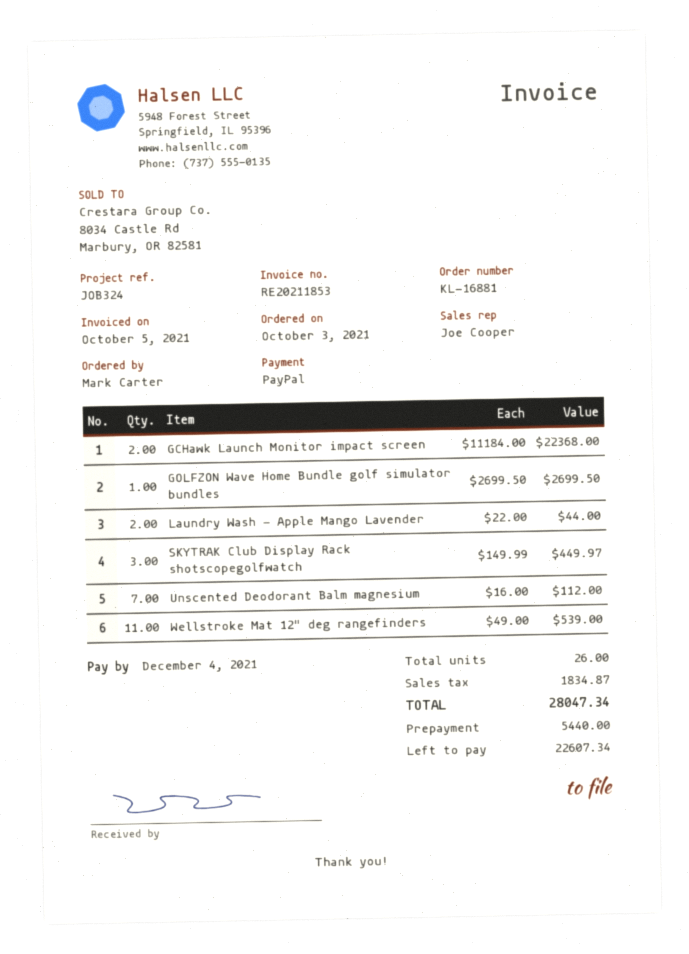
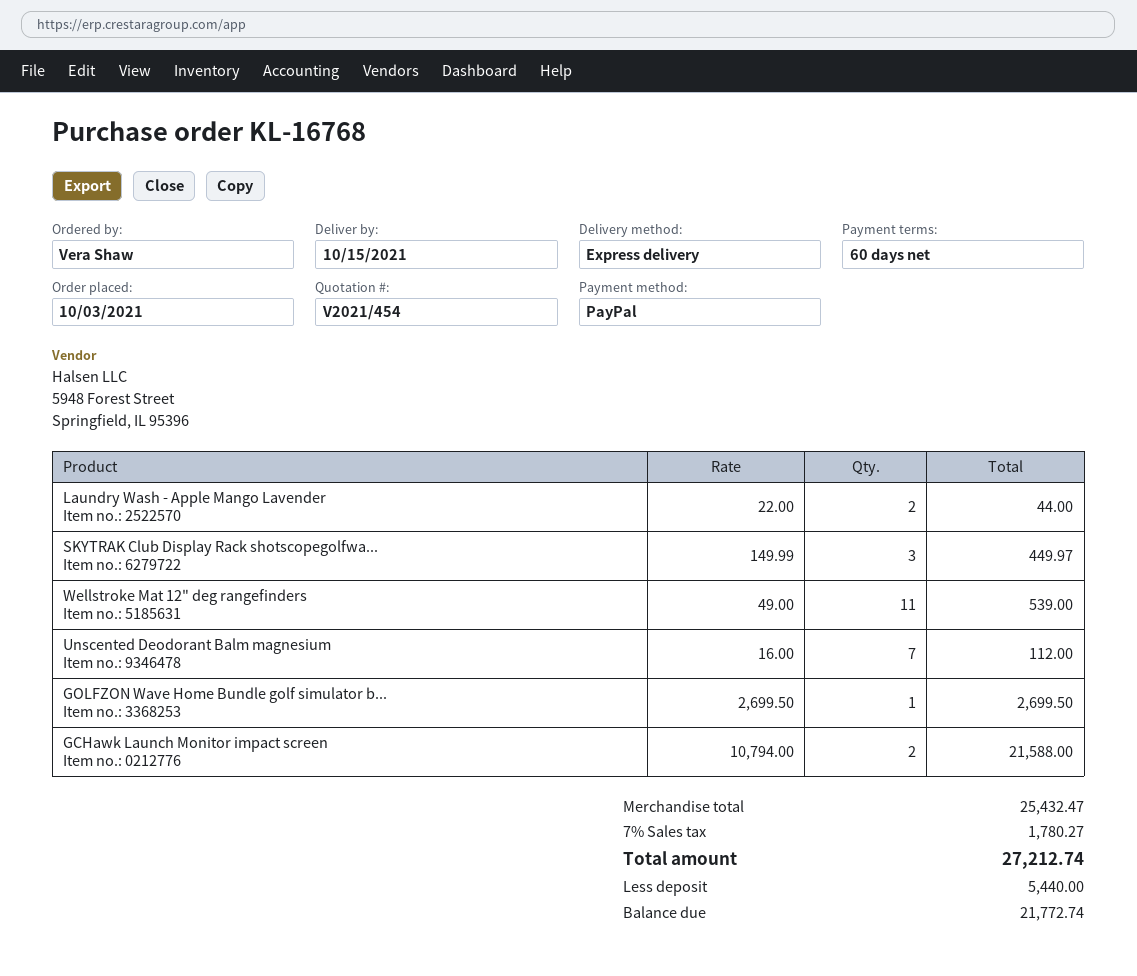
order number: KL-16881 -> KL-16768
ordered by: Mark Carter -> Vera Shaw
GCHawk Launch Monitor impact screen: 2 x 11184.00 = 22368.00 -> 2 x 10794.00 = 21588.00
tax: 1834.87 -> 1780.27
total: 28047.34 -> 27212.74
balance: 22607.34 -> 21772.74

